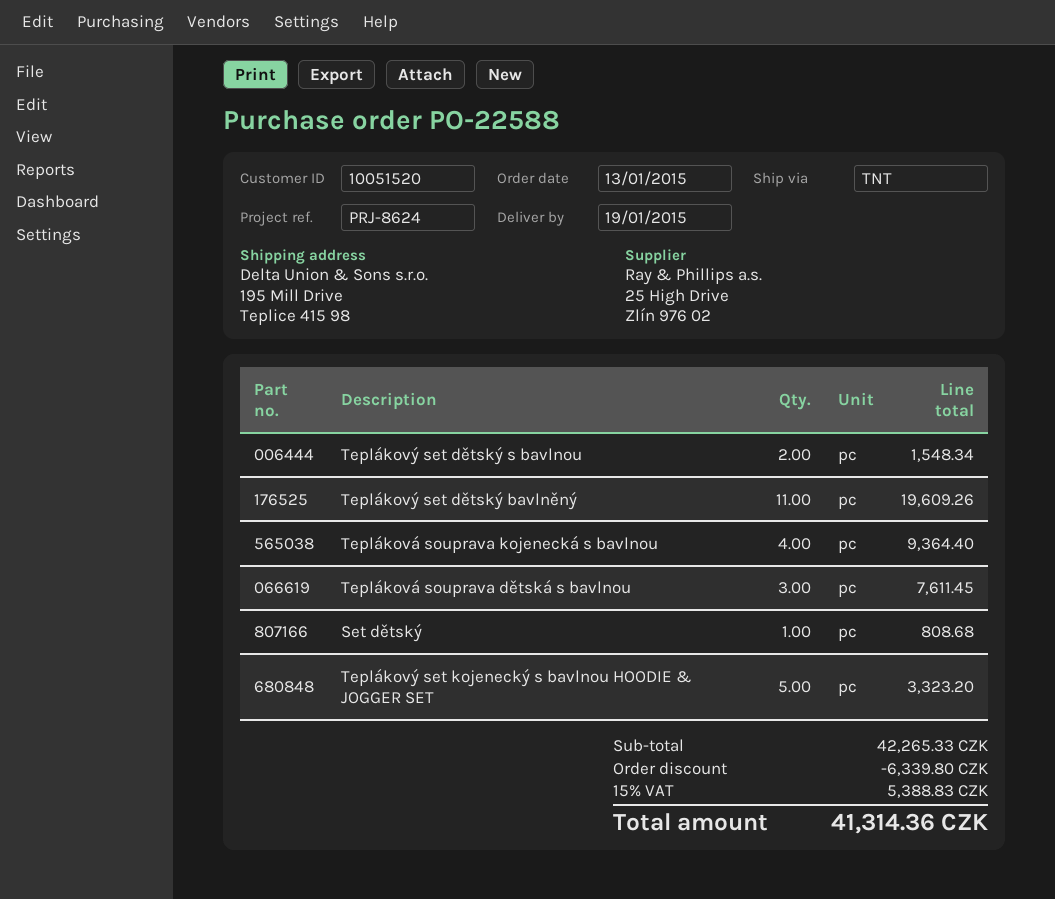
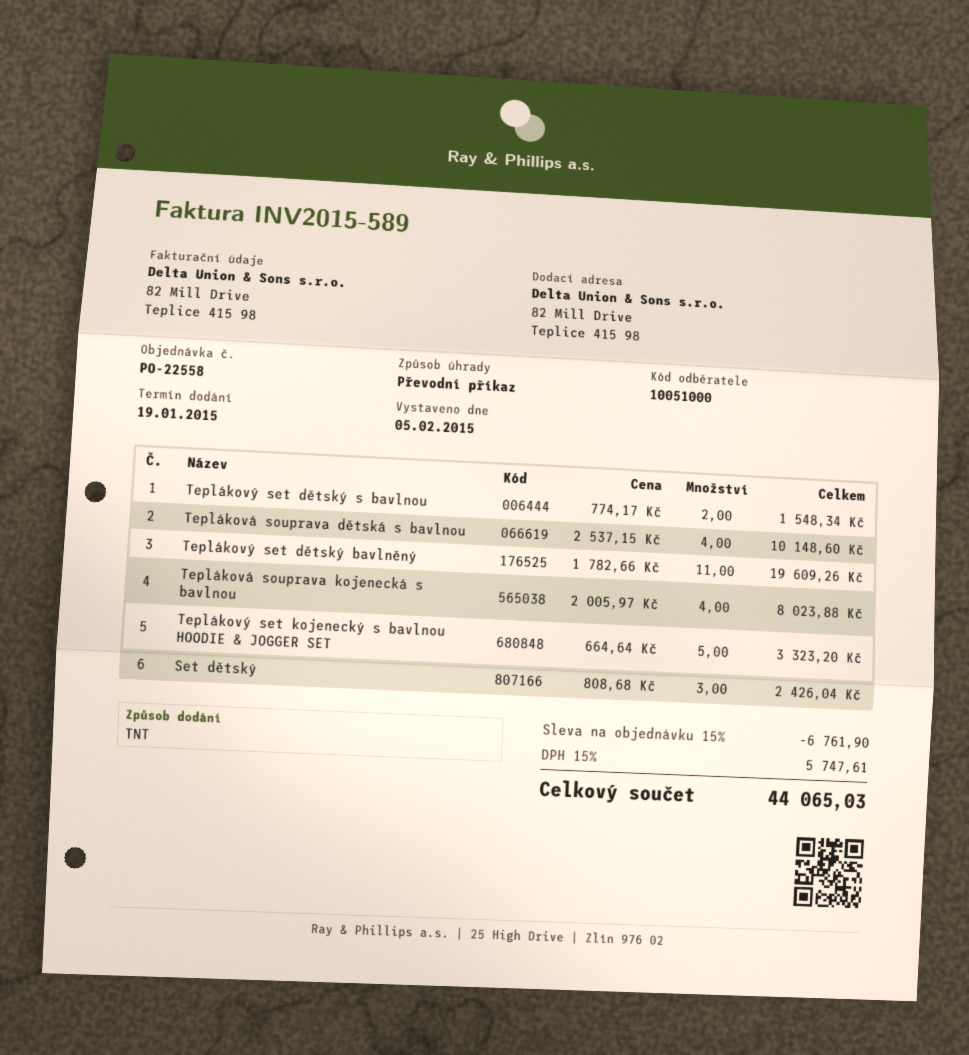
order number: PO-22588 -> PO-22558
customer number: 10051520 -> 10051000
ship to: 195 Mill Drive, Teplice 415 98 -> 82 Mill Drive, Teplice 415 98
Tepláková souprava kojenecká s bavlnou: 4 for 9364.40 -> 4 for 8023.88
Tepláková souprava dětská s bavlnou: 3 for 7611.45 -> 4 for 10148.60
Set dětský: 1 for 808.68 -> 3 for 2426.04
discount: 6339.80 -> 6761.90
tax: 15% = 5388.83 -> 15% = 5747.61
total: 41314.36 -> 44065.03

